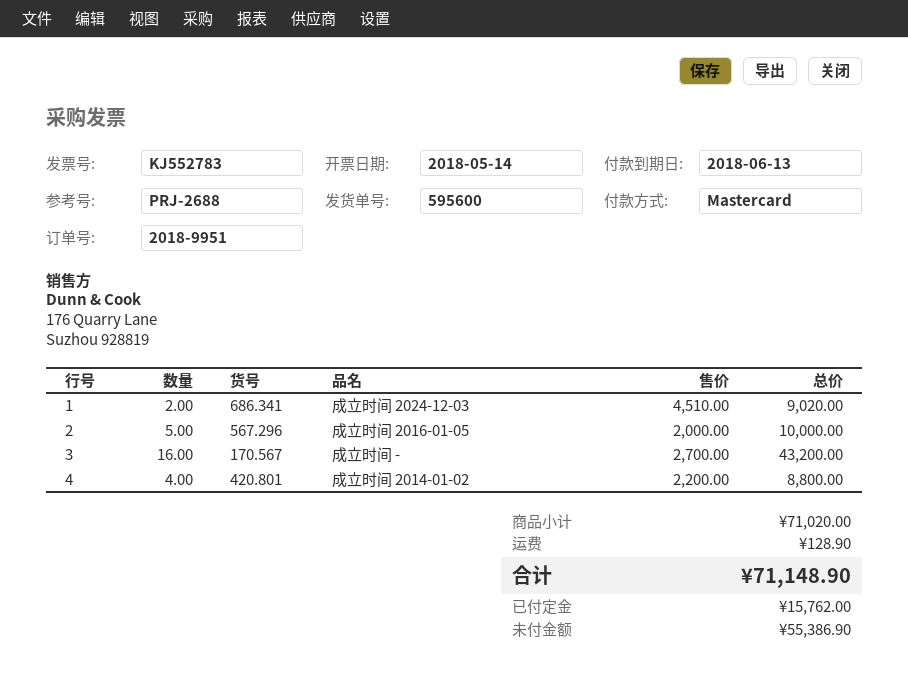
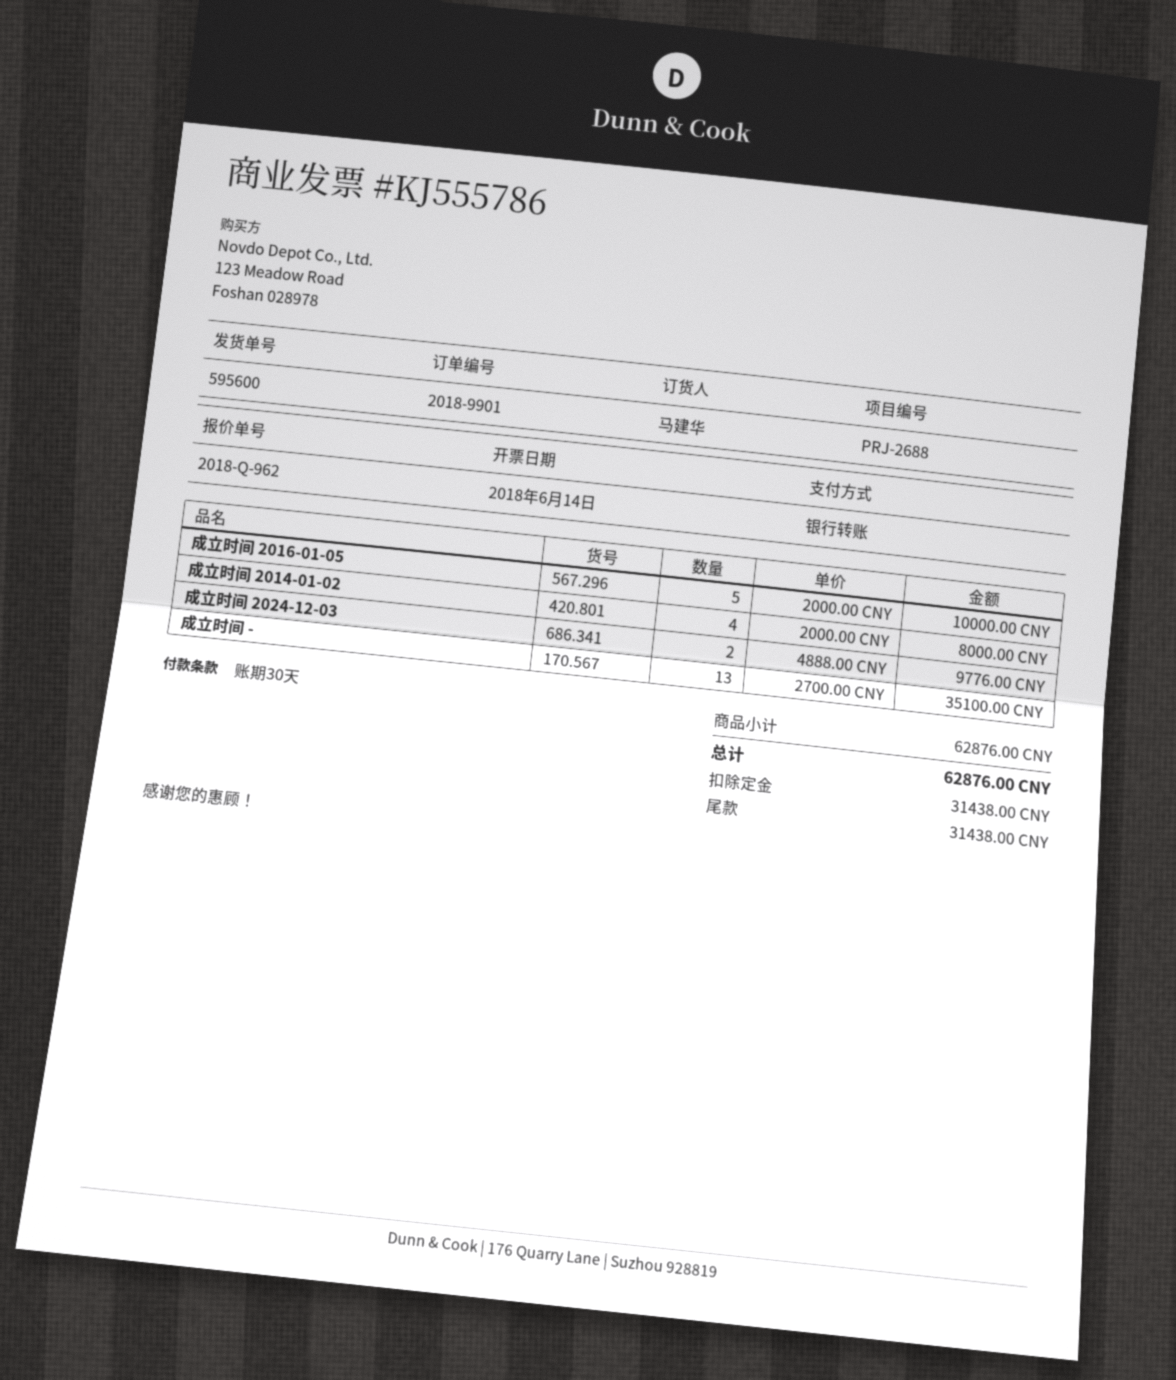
order number: 2018-9951 -> 2018-9901
invoice number: KJ552783 -> KJ555786
invoice date: 2018-05-14 -> 2018-06-14
payment method: Mastercard -> bank transfer
成立时间 2024-12-03: 2 x 4510.00 = 9020.00 -> 2 x 4888.00 = 9776.00
成立时间 -: 16 x 2700.00 = 43200.00 -> 13 x 2700.00 = 35100.00
成立时间 2014-01-02: 4 x 2200.00 = 8800.00 -> 4 x 2000.00 = 8000.00
subtotal: 71020.00 -> 62876.00
shipping: 128.90 -> none
total: 71148.90 -> 62876.00
deposit: 15762.00 -> 31438.00
balance: 55386.90 -> 31438.00

